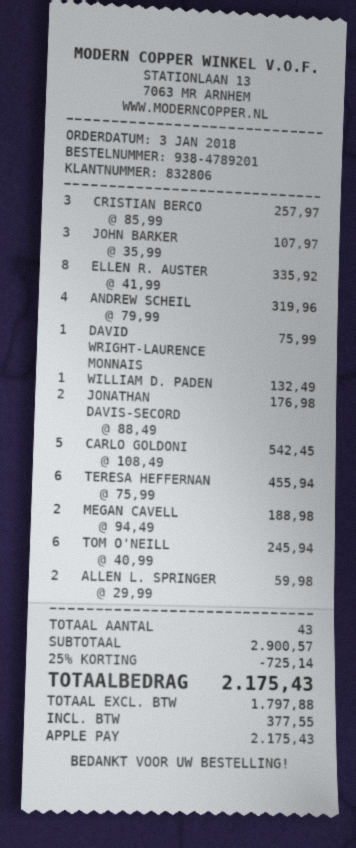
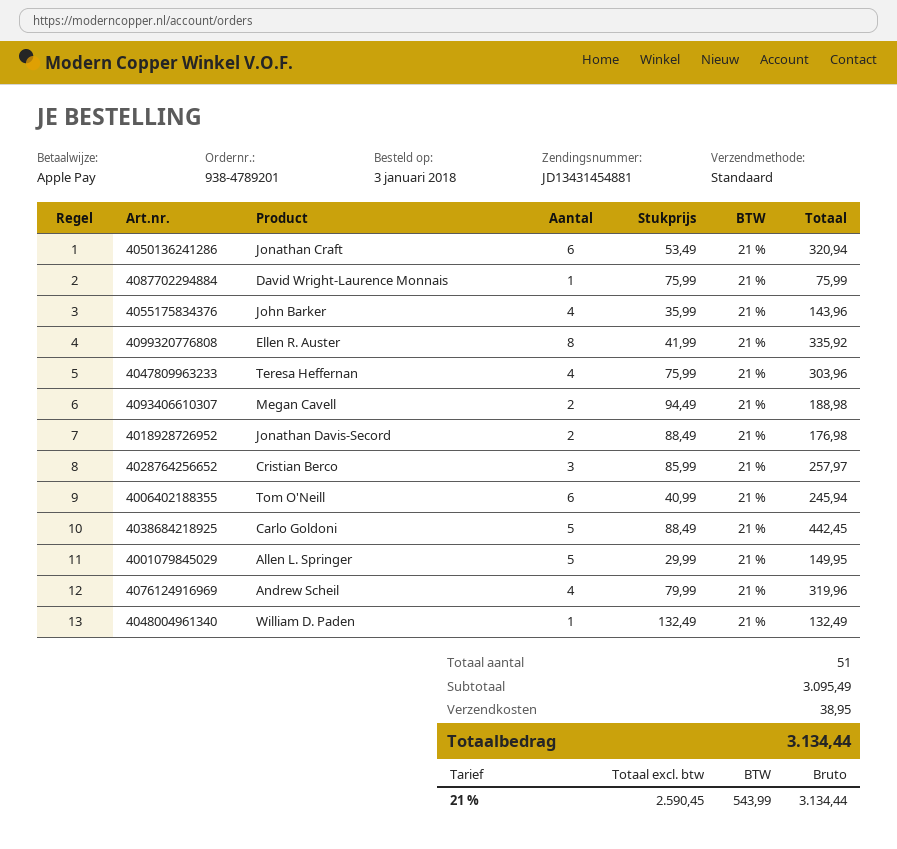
JOHN BARKER: 3 x 35.99 = 107.97 -> 4 x 35.99 = 143.96
CARLO GOLDONI: 5 x 108.49 = 542.45 -> 5 x 88.49 = 442.45
TERESA HEFFERNAN: 6 x 75.99 = 455.94 -> 4 x 75.99 = 303.96
ALLEN L. SPRINGER: 2 x 29.99 = 59.98 -> 5 x 29.99 = 149.95
Jonathan Craft: none -> 6 x 53.49 = 320.94
total quantity: 43 -> 51
subtotal: 2900.57 -> 3095.49
discount: 25% = 725.14 -> none
shipping: none -> 38.95
net: 1797.88 -> 2590.45
tax: 377.55 -> 543.99
total: 2175.43 -> 3134.44

